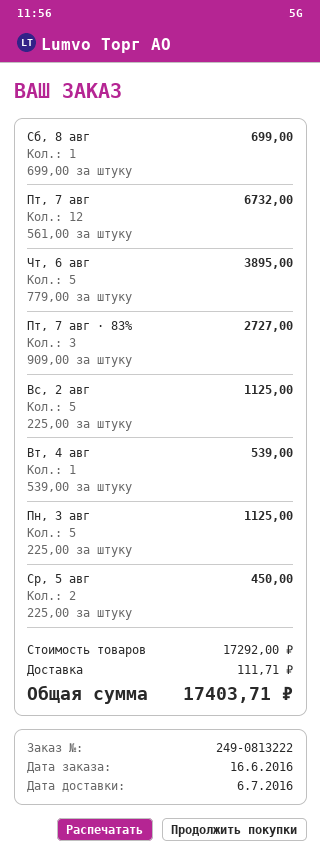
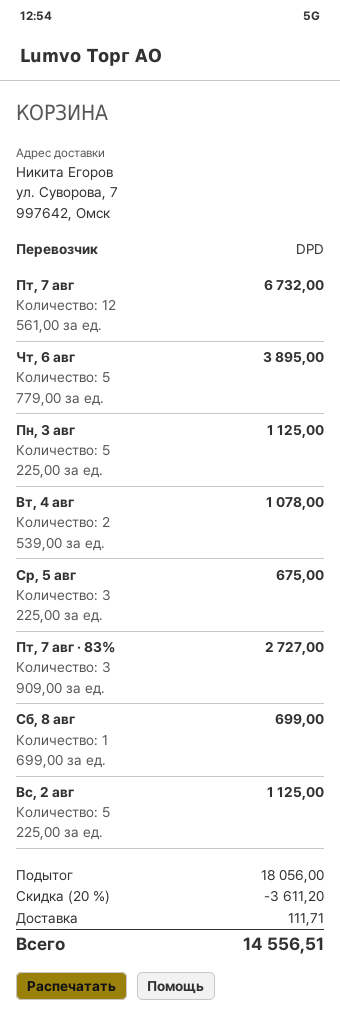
Вт, 4 авг: 1 x 539.00 = 539.00 -> 2 x 539.00 = 1078.00
Ср, 5 авг: 2 x 225.00 = 450.00 -> 3 x 225.00 = 675.00
subtotal: 17292.00 -> 18056.00
discount: none -> 20% = 3611.20
total: 17403.71 -> 14556.51

